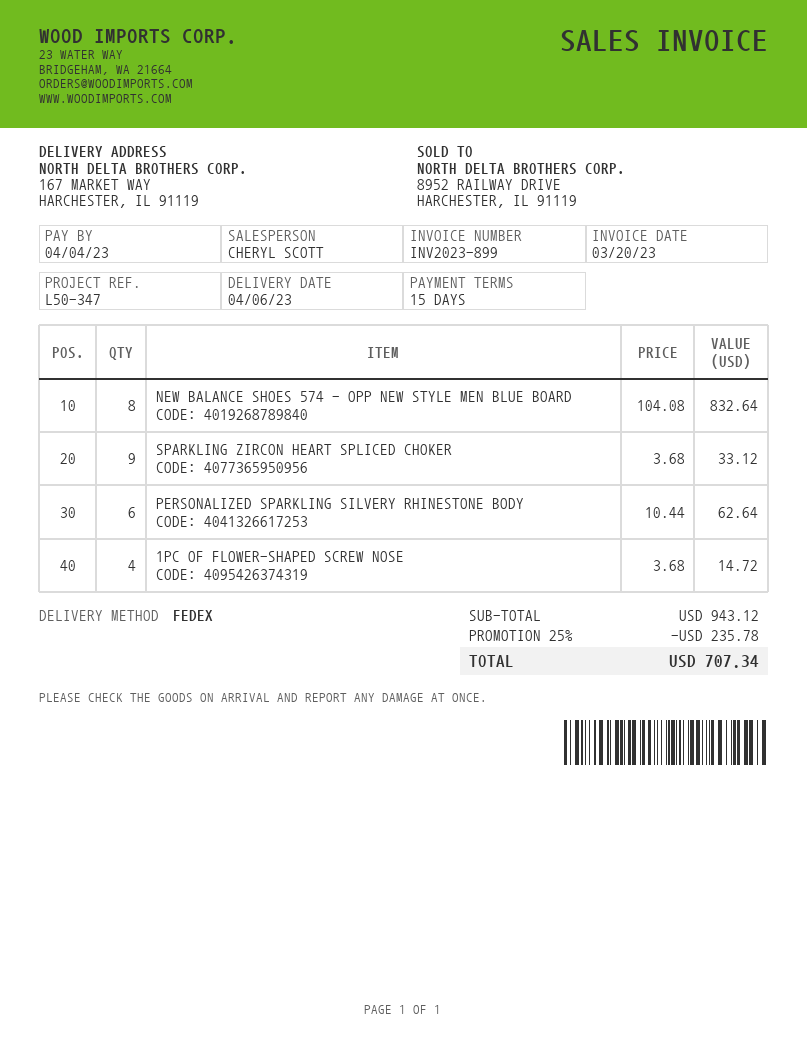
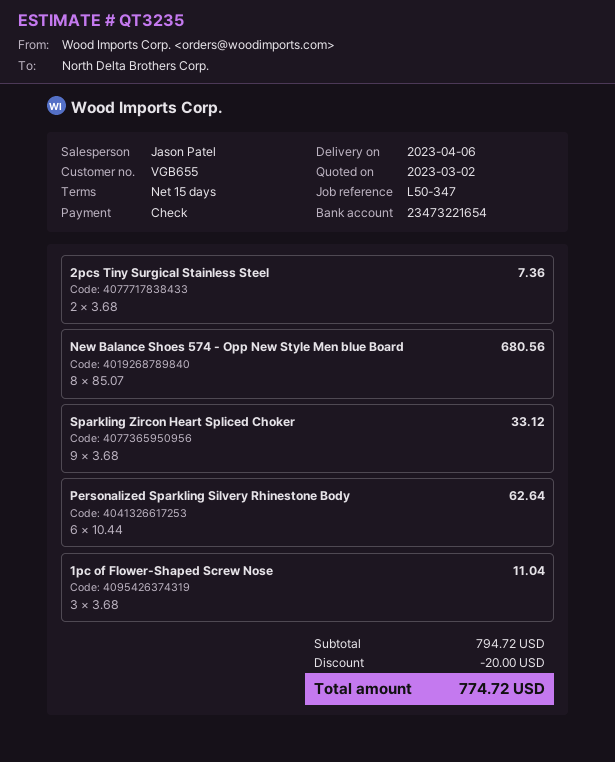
sales rep: CHERYL SCOTT -> Jason Patel
NEW BALANCE SHOES 574 - OPP NEW STYLE MEN BLUE BOARD: 8 x 104.08 = 832.64 -> 8 x 85.07 = 680.56
1PC OF FLOWER-SHAPED SCREW NOSE: 4 x 3.68 = 14.72 -> 3 x 3.68 = 11.04
2pcs Tiny Surgical Stainless Steel: none -> 2 x 3.68 = 7.36
subtotal: 943.12 -> 794.72
discount: 235.78 -> 20.00
total: 707.34 -> 774.72

